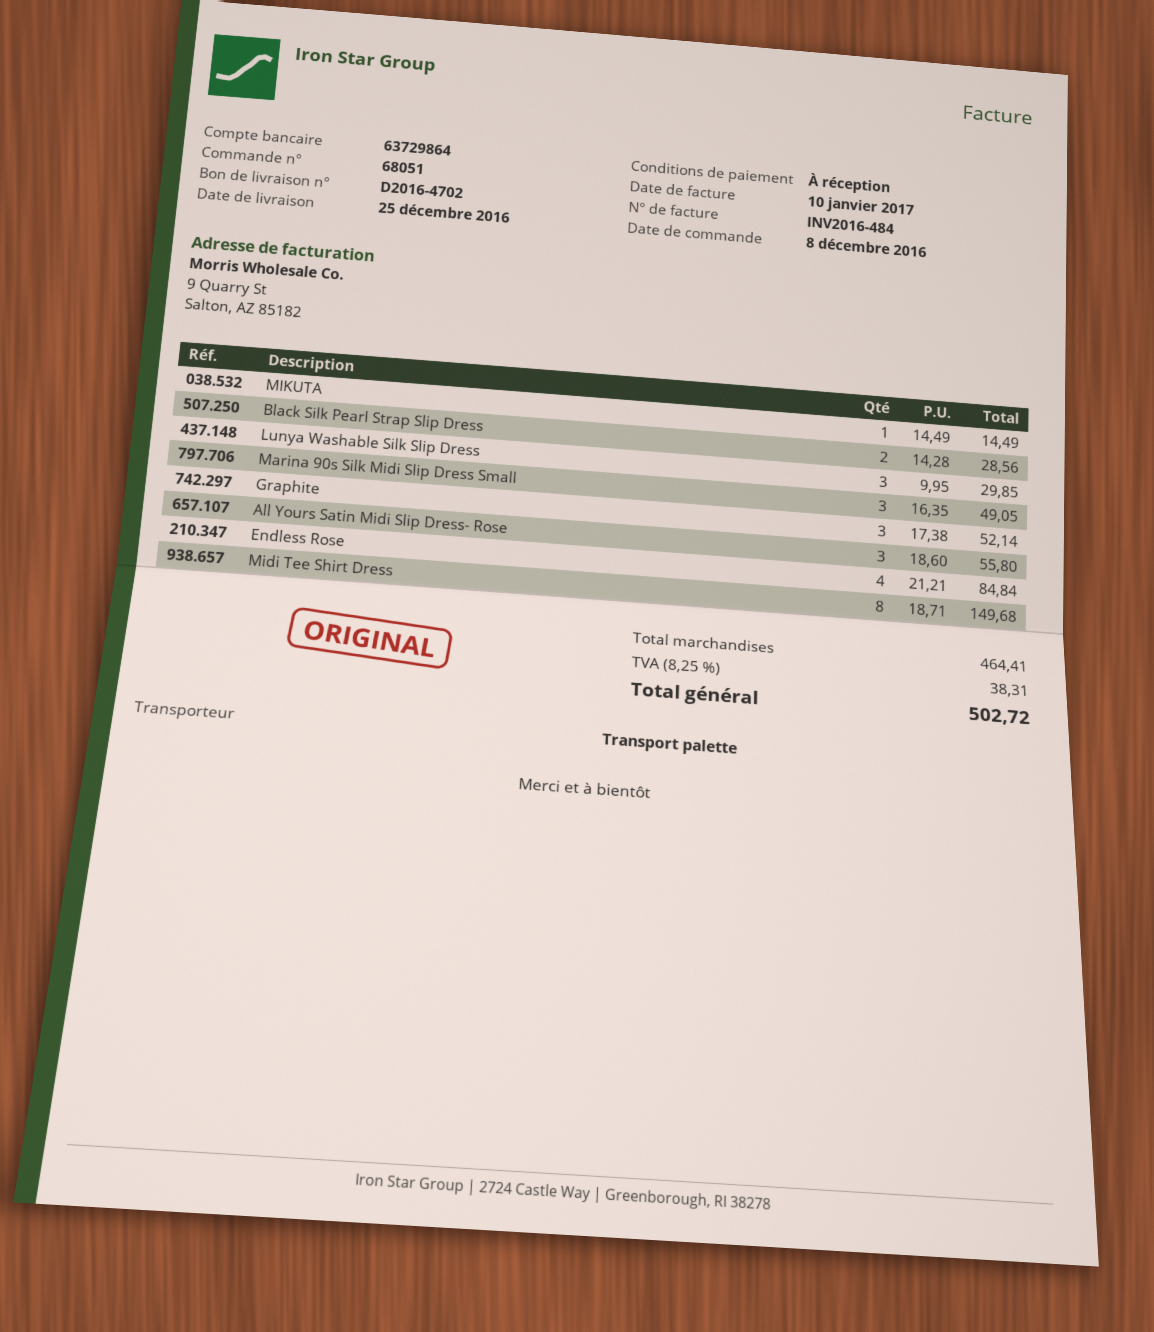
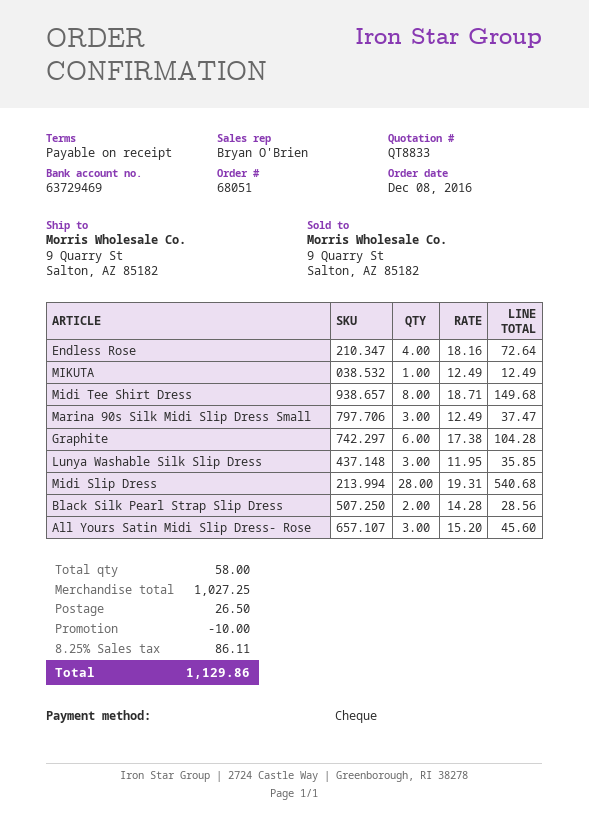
bank account: 63729864 -> 63729469
MIKUTA: 1 x 14.49 = 14.49 -> 1 x 12.49 = 12.49
Lunya Washable Silk Slip Dress: 3 x 9.95 = 29.85 -> 3 x 11.95 = 35.85
Marina 90s Silk Midi Slip Dress Small: 3 x 16.35 = 49.05 -> 3 x 12.49 = 37.47
Graphite: 3 x 17.38 = 52.14 -> 6 x 17.38 = 104.28
All Yours Satin Midi Slip Dress- Rose: 3 x 18.60 = 55.80 -> 3 x 15.20 = 45.60
Endless Rose: 4 x 21.21 = 84.84 -> 4 x 18.16 = 72.64
Midi Slip Dress: none -> 28 x 19.31 = 540.68
subtotal: 464.41 -> 1027.25
discount: none -> 10.00
shipping: none -> 26.50
tax: 8.25% = 38.31 -> 8.25% = 86.11
total: 502.72 -> 1129.86

